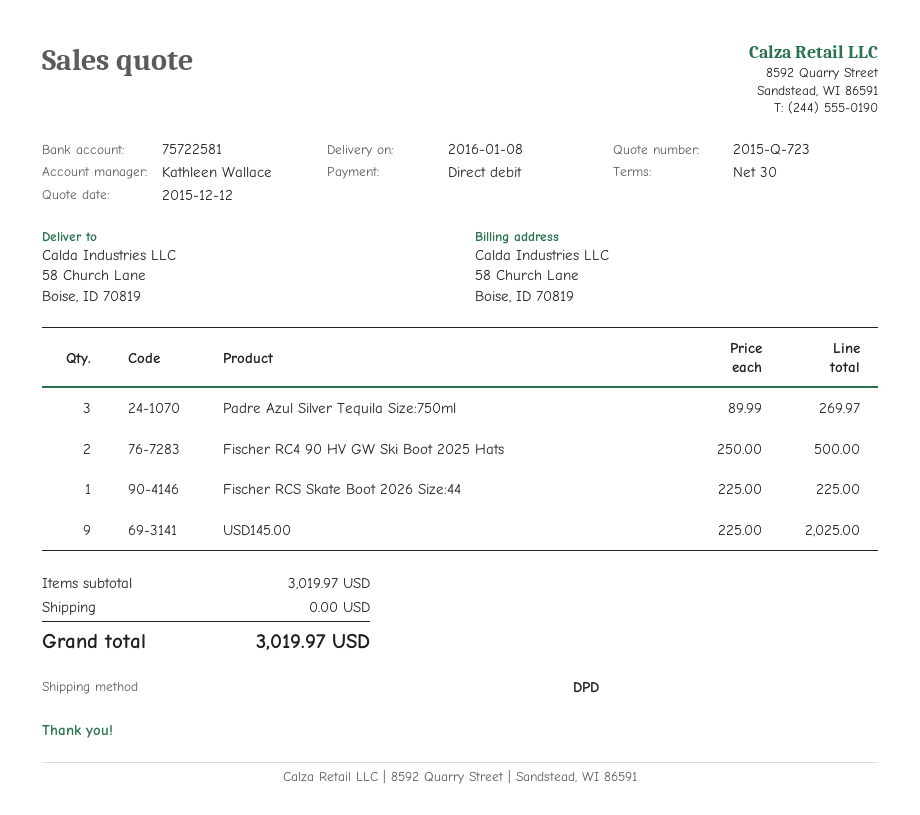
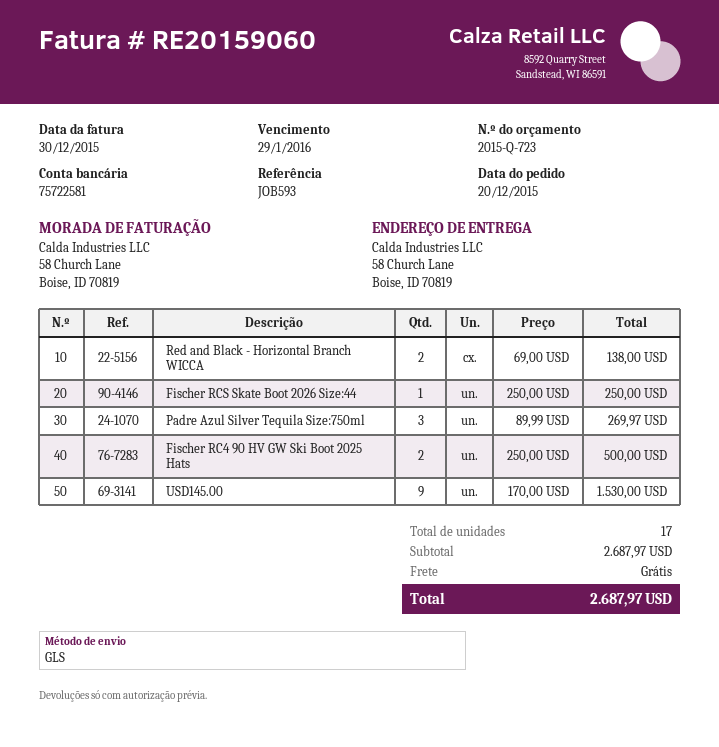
shipping method: DPD -> GLS
Fischer RCS Skate Boot 2026 Size:44: 1 x 225.00 = 225.00 -> 1 x 250.00 = 250.00
USD145.00: 9 x 225.00 = 2025.00 -> 9 x 170.00 = 1530.00
Red and Black - Horizontal Branch WICCA: none -> 2 x 69.00 = 138.00
subtotal: 3019.97 -> 2687.97
total: 3019.97 -> 2687.97

